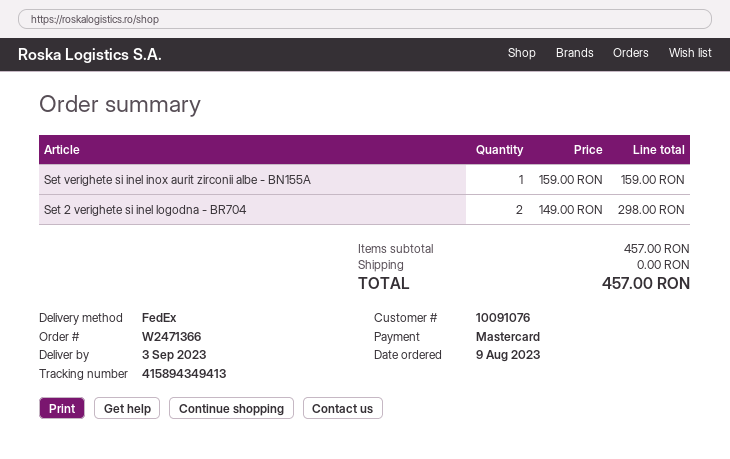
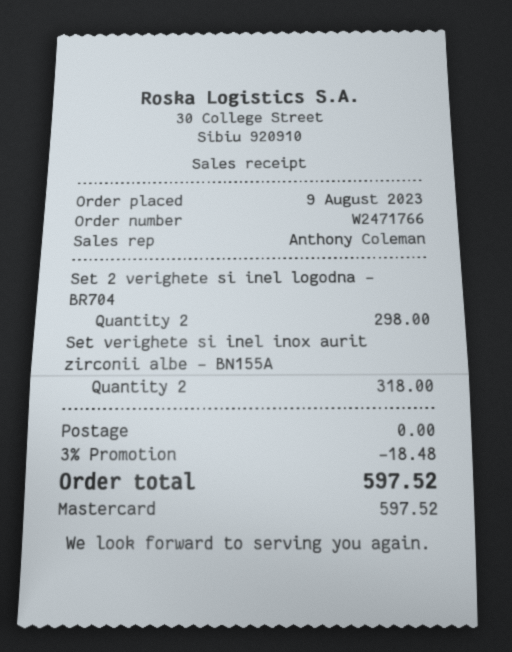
order number: W2471366 -> W2471766
Set verighete si inel inox aurit zirconii albe - BN155A: 1 for 159.00 -> 2 for 318.00
discount: none -> 3% = 18.48
total: 457.00 -> 597.52

